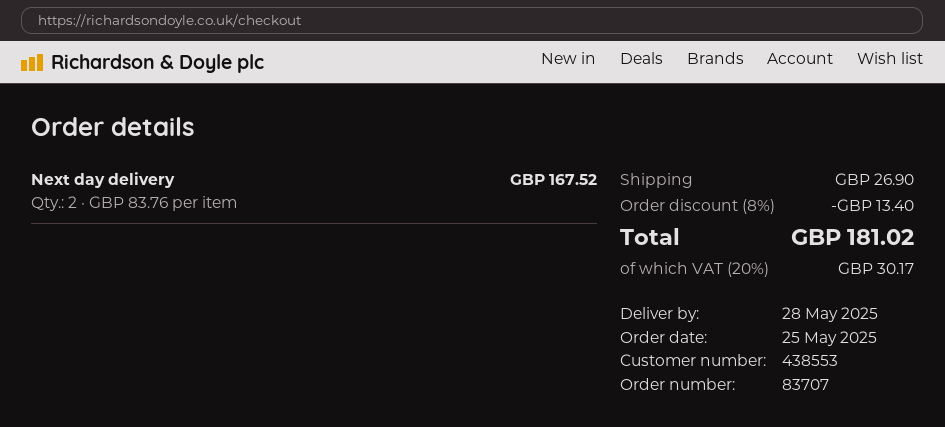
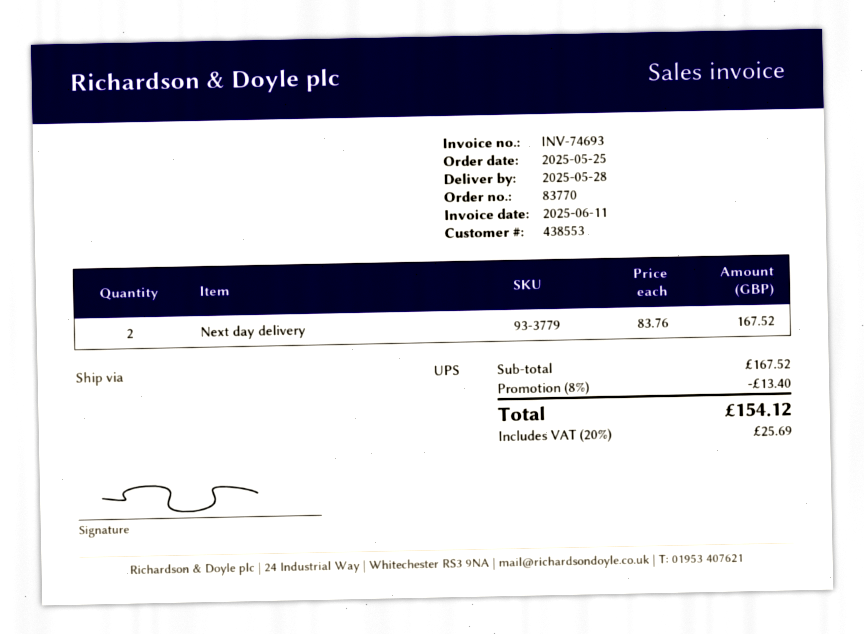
order number: 83707 -> 83770
shipping: 26.90 -> none
tax: 20% = 30.17 -> 20% = 25.69
total: 181.02 -> 154.12

